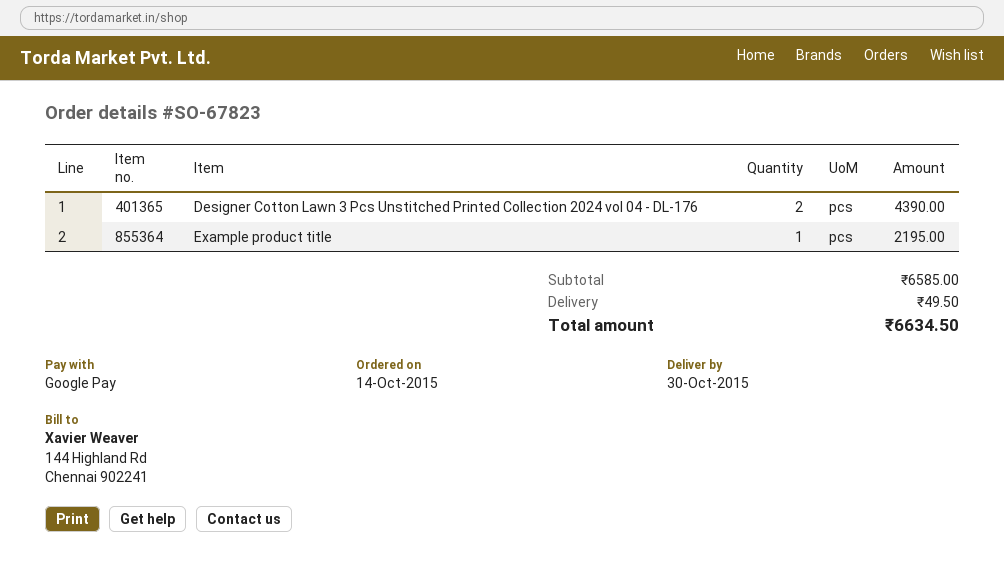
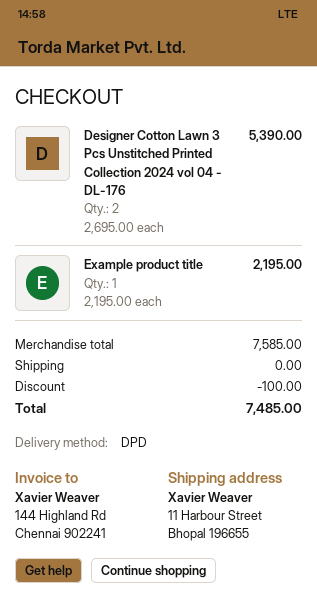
Designer Cotton Lawn 3 Pcs Unstitched Printed Collection 2024 vol 04 - DL-176: 2 for 4390.00 -> 2 for 5390.00
subtotal: 6585.00 -> 7585.00
discount: none -> 100.00
shipping: 49.50 -> 0.00
total: 6634.50 -> 7485.00

